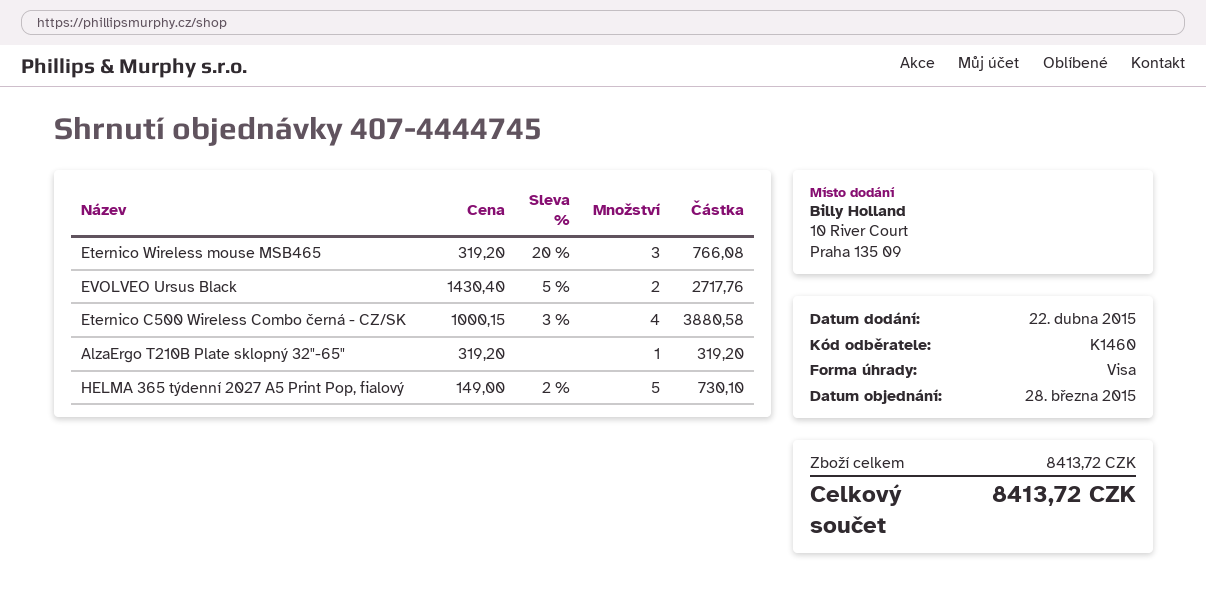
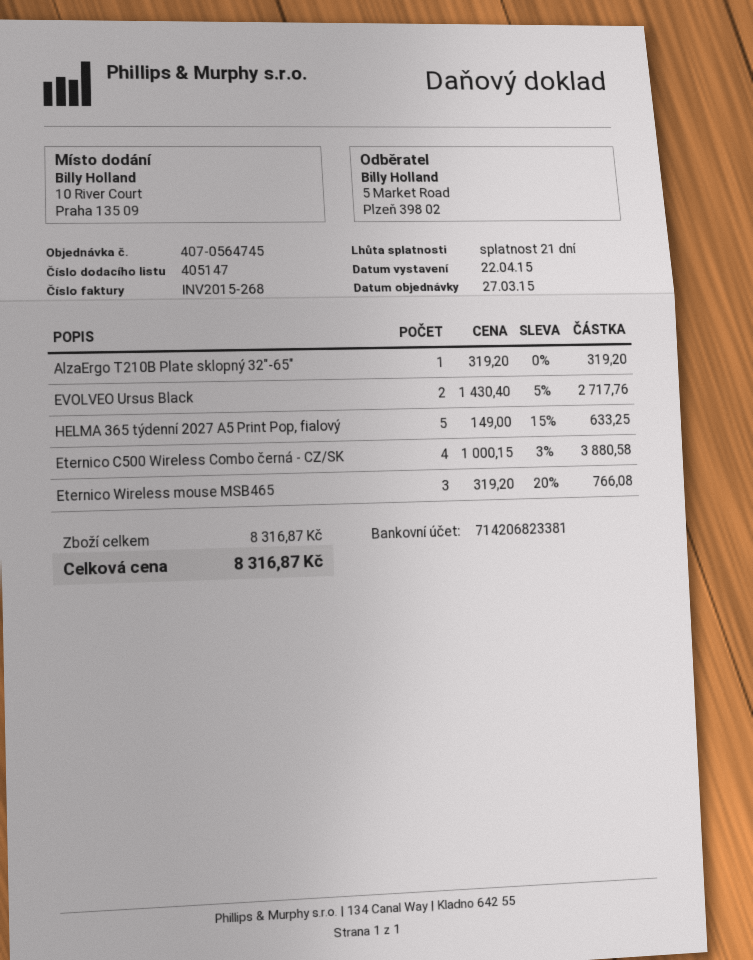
order number: 407-4444745 -> 407-0564745
order date: 2015-03-28 -> 2015-03-27
HELMA 365 týdenní 2027 A5 Print Pop, fialový: 5 x 149.00 - 2% = 730.10 -> 5 x 149.00 - 15% = 633.25
subtotal: 8413.72 -> 8316.87
total: 8413.72 -> 8316.87

